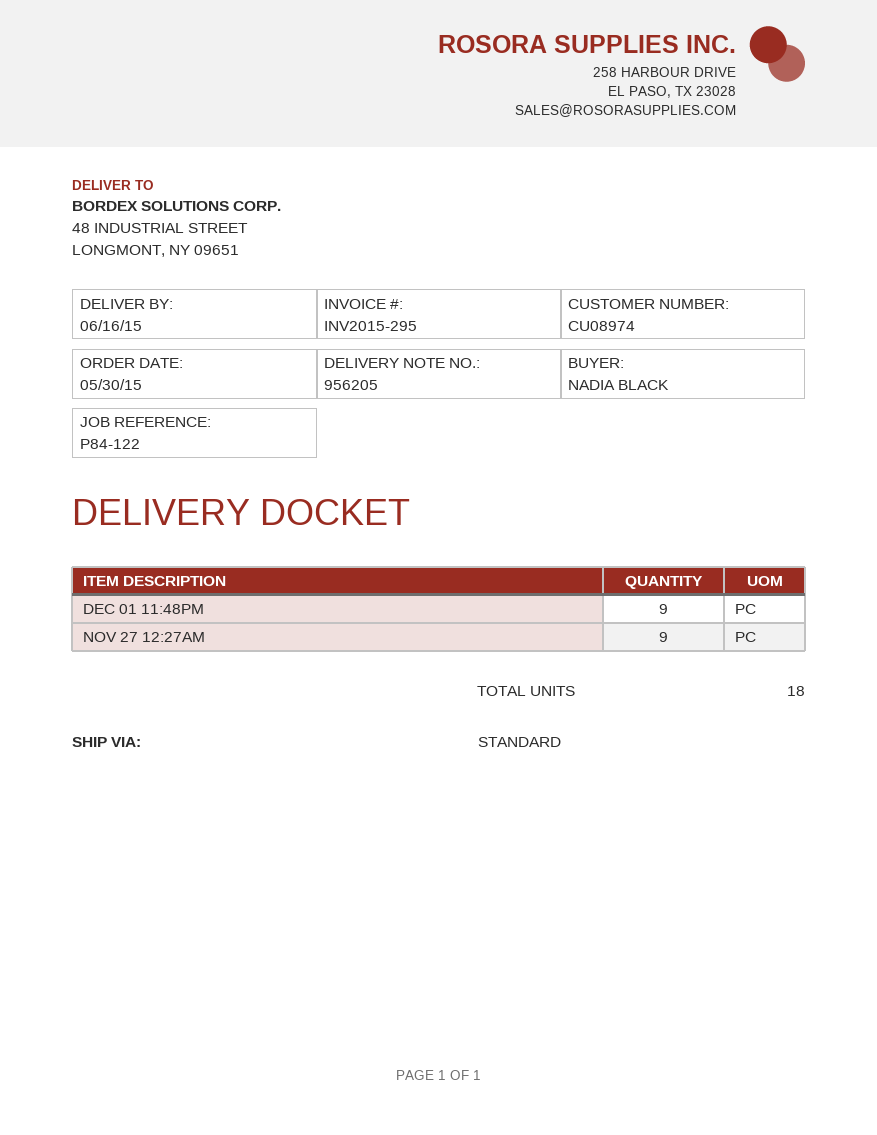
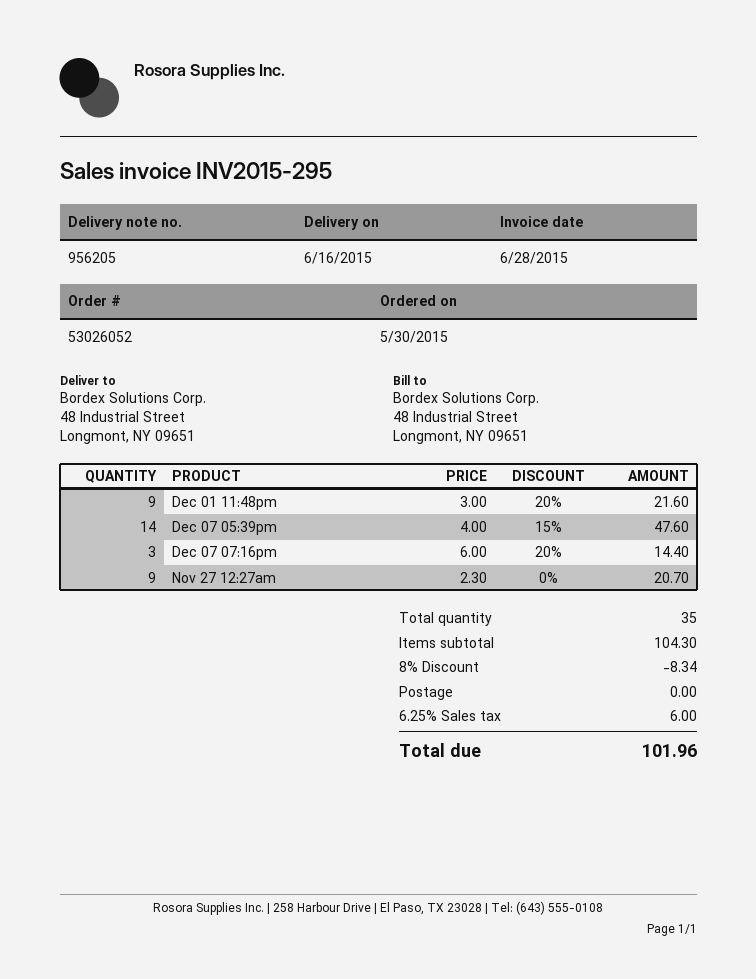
Dec 07 05:39pm: none -> 14
Dec 07 07:16pm: none -> 3
total quantity: 18 -> 35

